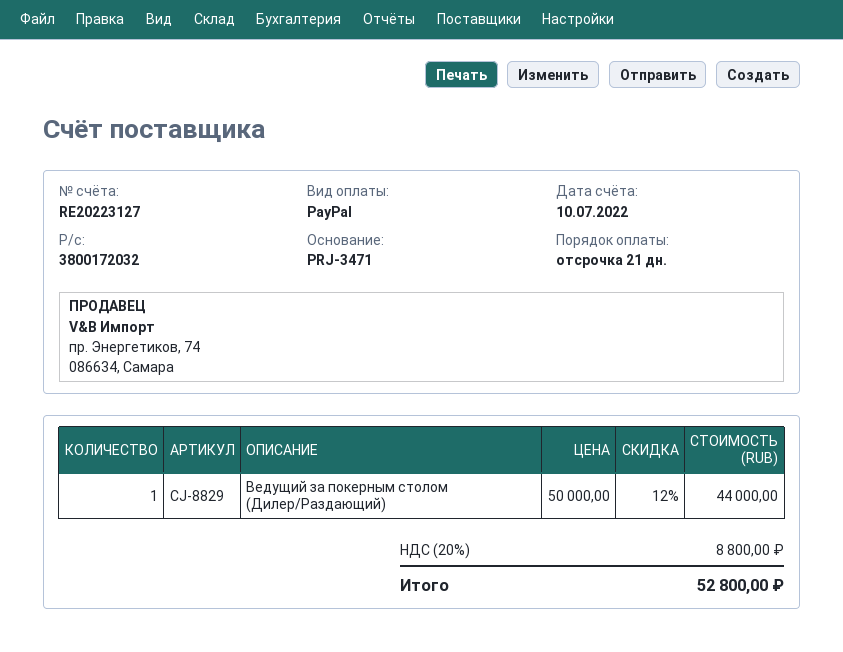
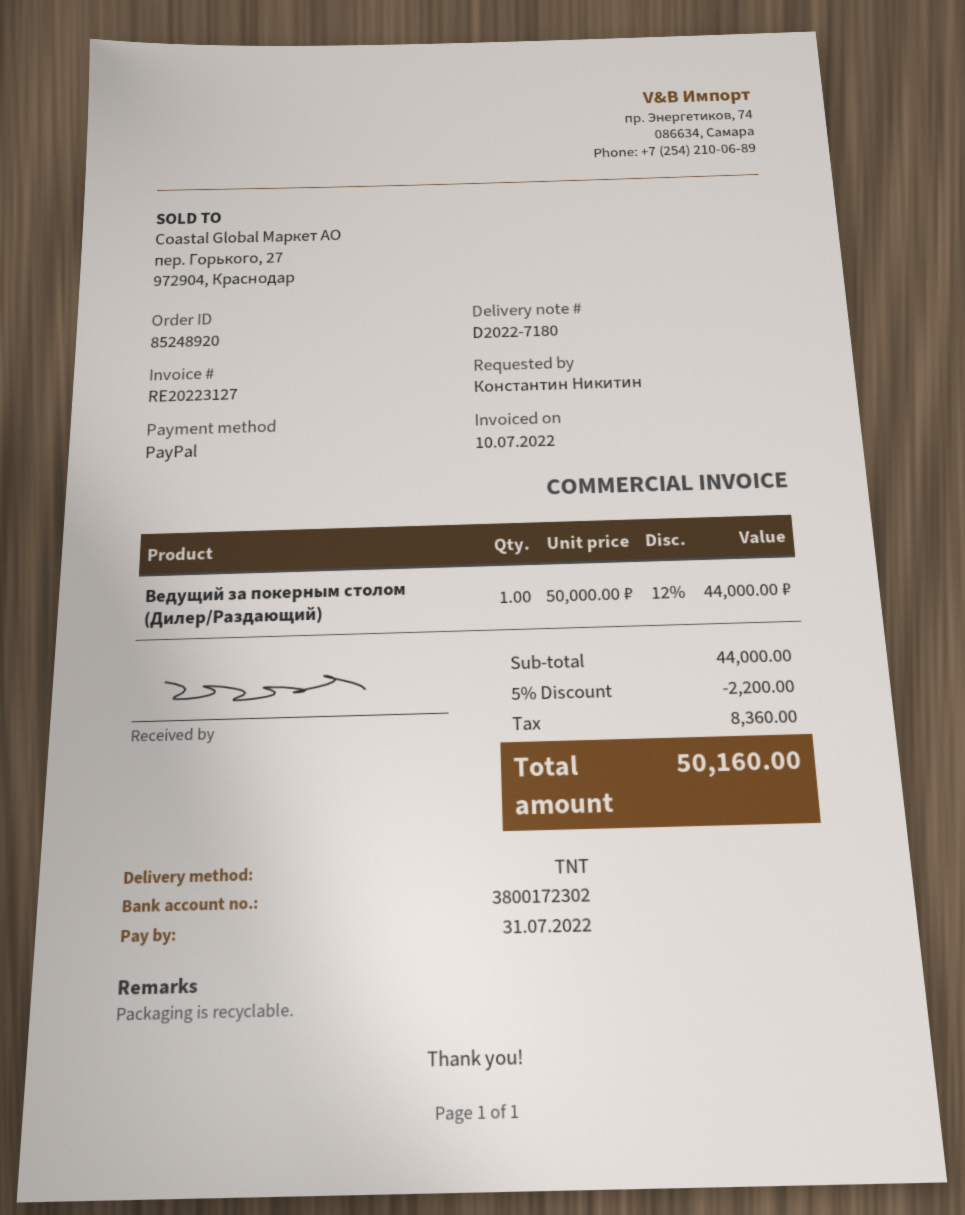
bank account: 3800172032 -> 3800172302
discount: none -> 5% = 2200.00
tax: 8800.00 -> 8360.00
total: 52800.00 -> 50160.00

